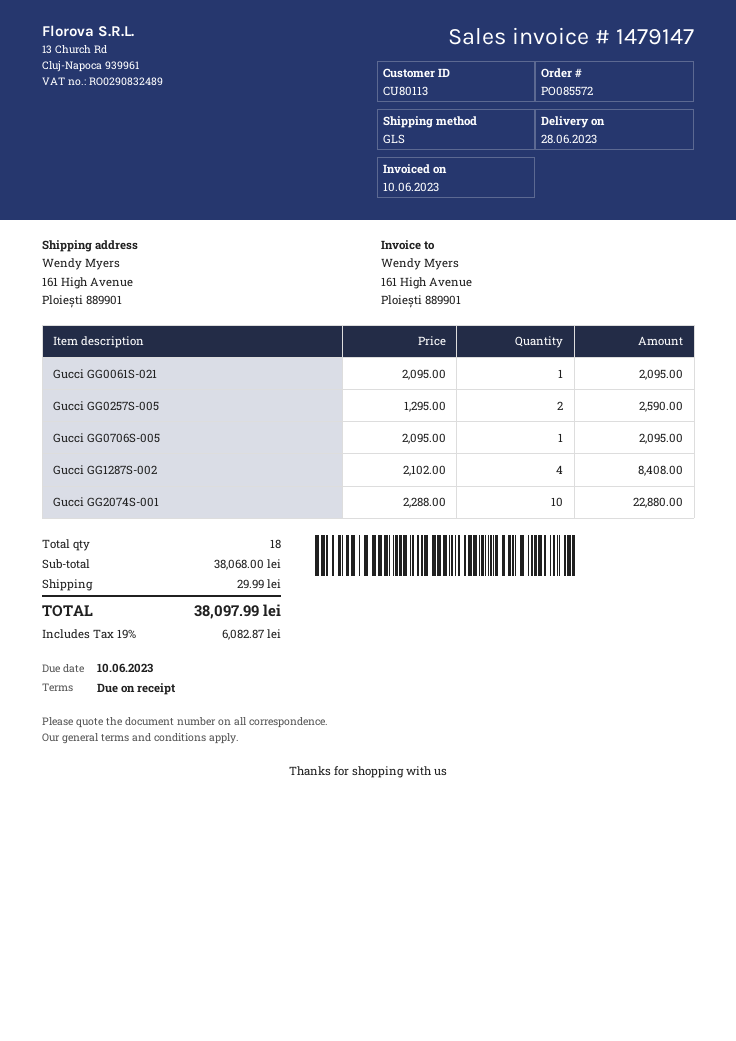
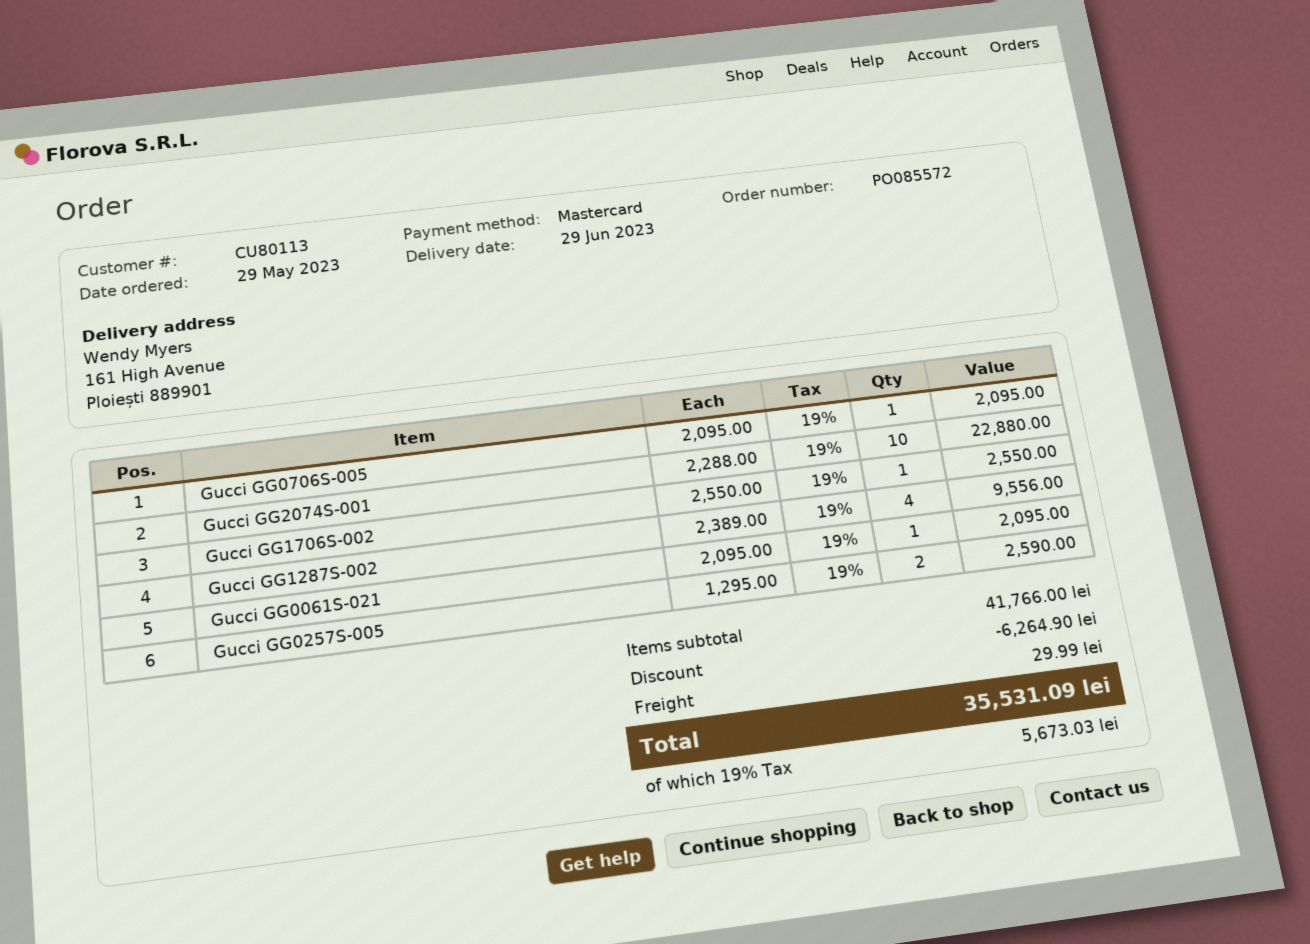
delivery date: 2023-06-28 -> 2023-06-29
Gucci GG1287S-002: 4 x 2102.00 = 8408.00 -> 4 x 2389.00 = 9556.00
Gucci GG1706S-002: none -> 1 x 2550.00 = 2550.00
subtotal: 38068.00 -> 41766.00
discount: none -> 6264.90
tax: 19% = 6082.87 -> 19% = 5673.03
total: 38097.99 -> 35531.09

